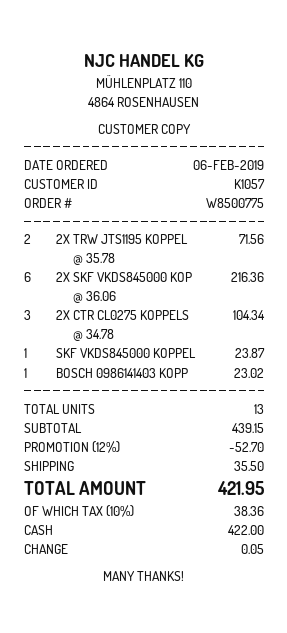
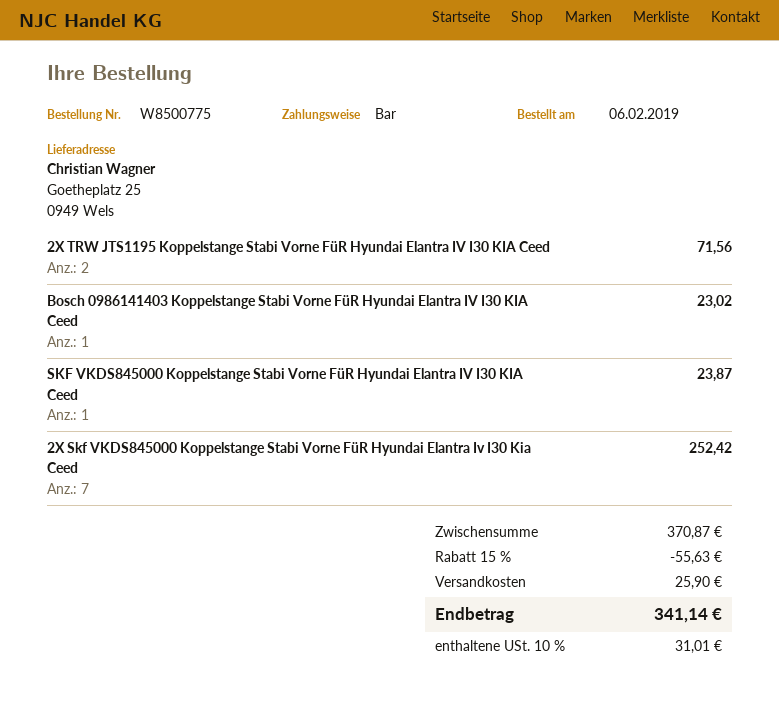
2X SKF VKDS845000 KOP: 6 for 216.36 -> 7 for 252.42
2X CTR CL0275 KOPPELS: 3 for 104.34 -> none
subtotal: 439.15 -> 370.87
discount: 12% = 52.70 -> 15% = 55.63
shipping: 35.50 -> 25.90
tax: 10% = 38.36 -> 10% = 31.01
total: 421.95 -> 341.14

